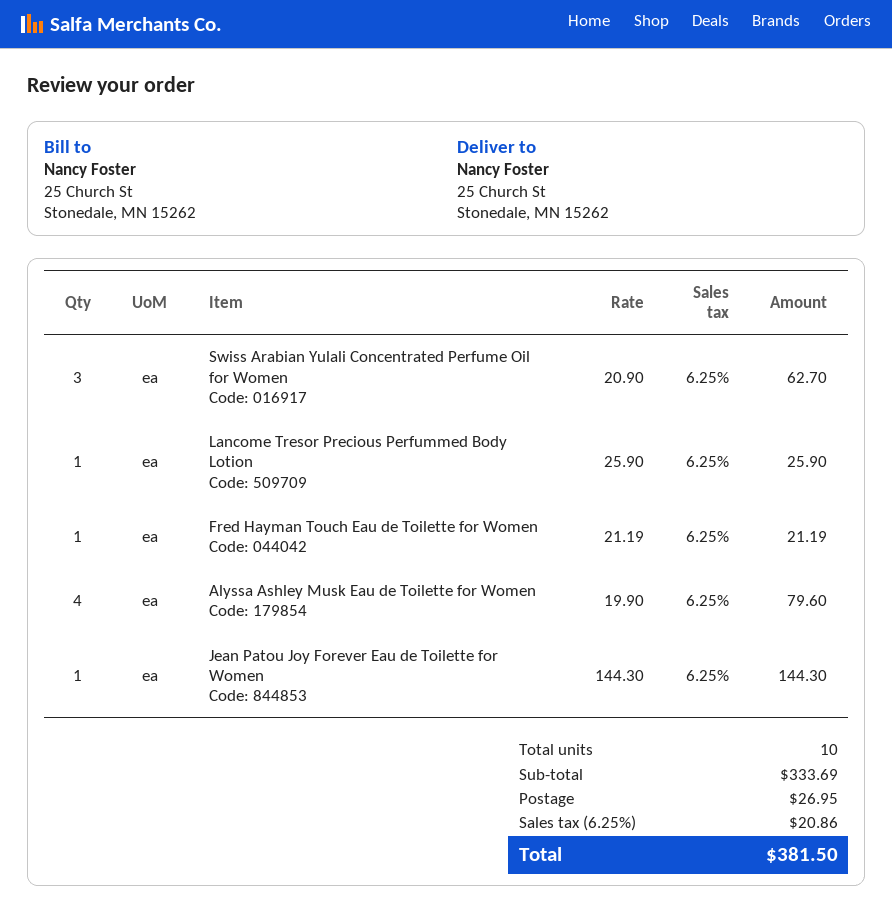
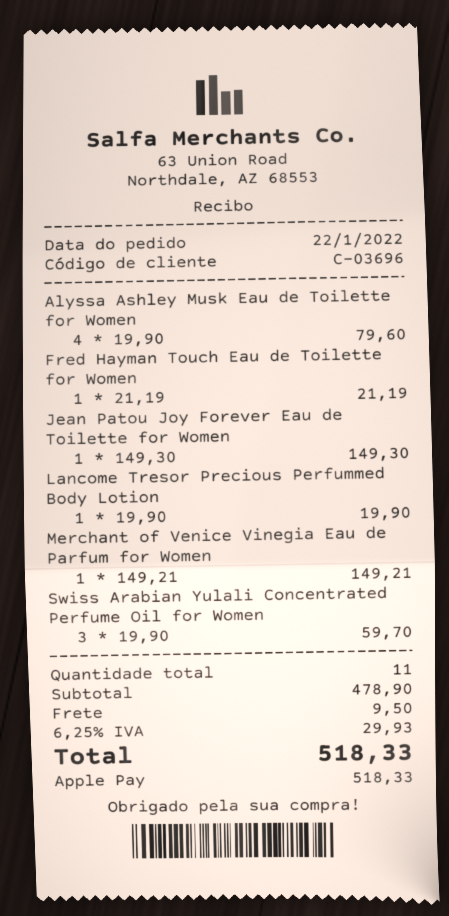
Swiss Arabian Yulali Concentrated Perfume Oil for Women: 3 x 20.90 = 62.70 -> 3 x 19.90 = 59.70
Lancome Tresor Precious Perfummed Body Lotion: 1 x 25.90 = 25.90 -> 1 x 19.90 = 19.90
Jean Patou Joy Forever Eau de Toilette for Women: 1 x 144.30 = 144.30 -> 1 x 149.30 = 149.30
Merchant of Venice Vinegia Eau de Parfum for Women: none -> 1 x 149.21 = 149.21
total quantity: 10 -> 11
subtotal: 333.69 -> 478.90
shipping: 26.95 -> 9.50
tax: 6.25% = 20.86 -> 6.25% = 29.93
total: 381.50 -> 518.33

